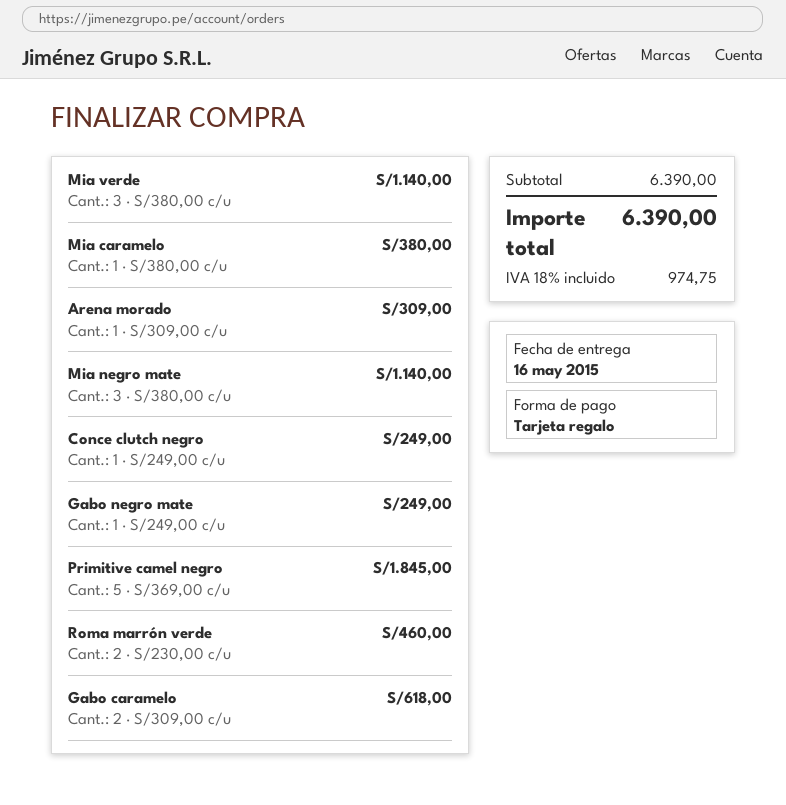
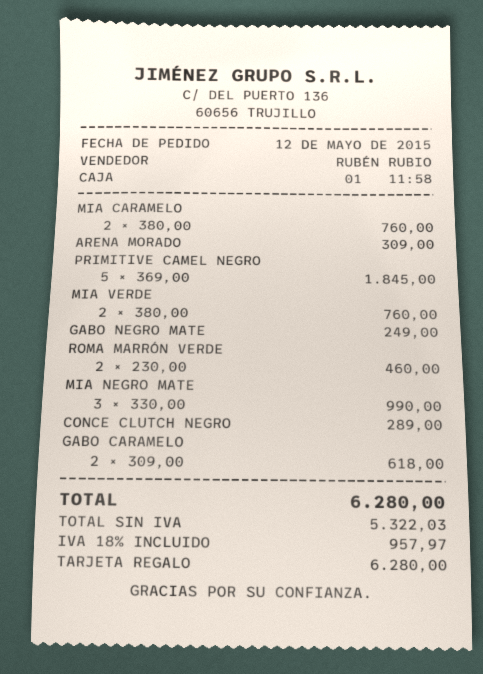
Mia verde: 3 x 380.00 = 1140.00 -> 2 x 380.00 = 760.00
Mia caramelo: 1 x 380.00 = 380.00 -> 2 x 380.00 = 760.00
Mia negro mate: 3 x 380.00 = 1140.00 -> 3 x 330.00 = 990.00
Conce clutch negro: 1 x 249.00 = 249.00 -> 1 x 289.00 = 289.00
tax: 18% = 974.75 -> 18% = 957.97
total: 6390.00 -> 6280.00

